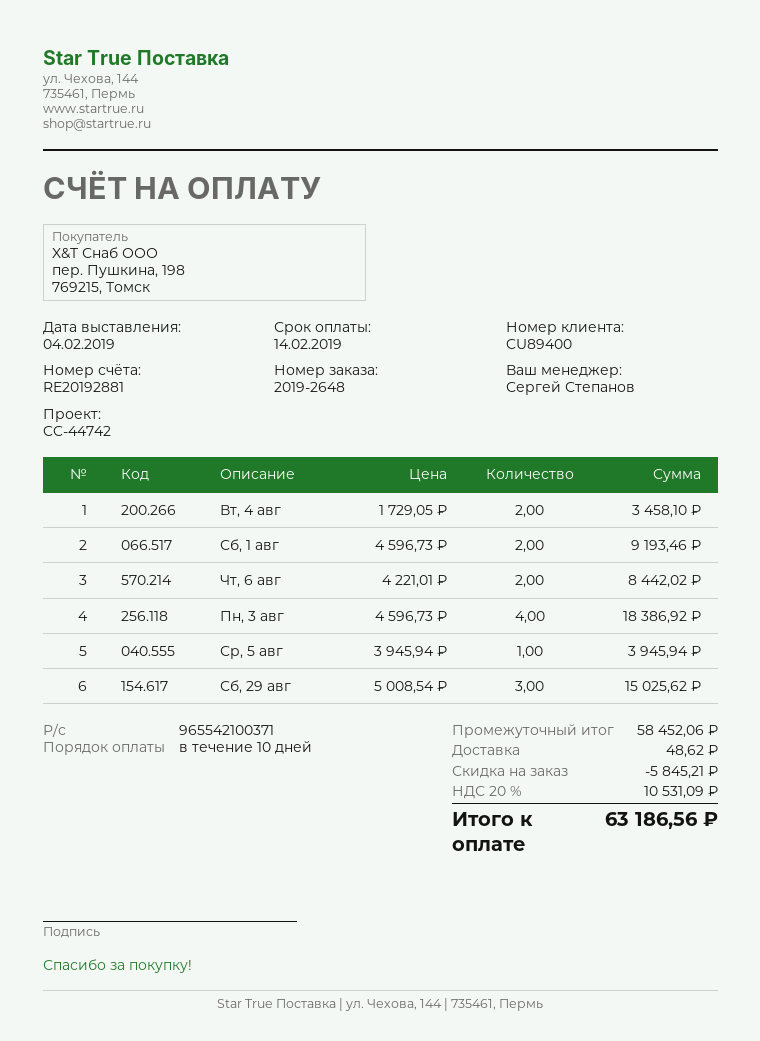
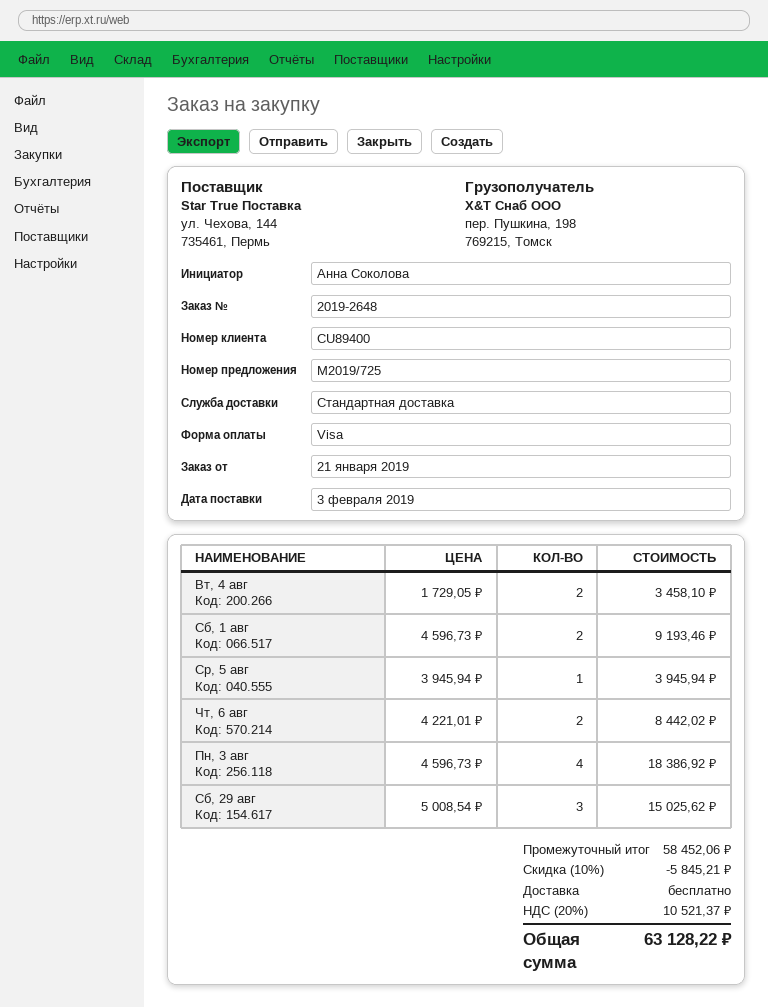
shipping: 48.62 -> 0.00
tax: 20% = 10531.09 -> 20% = 10521.37
total: 63186.56 -> 63128.22

